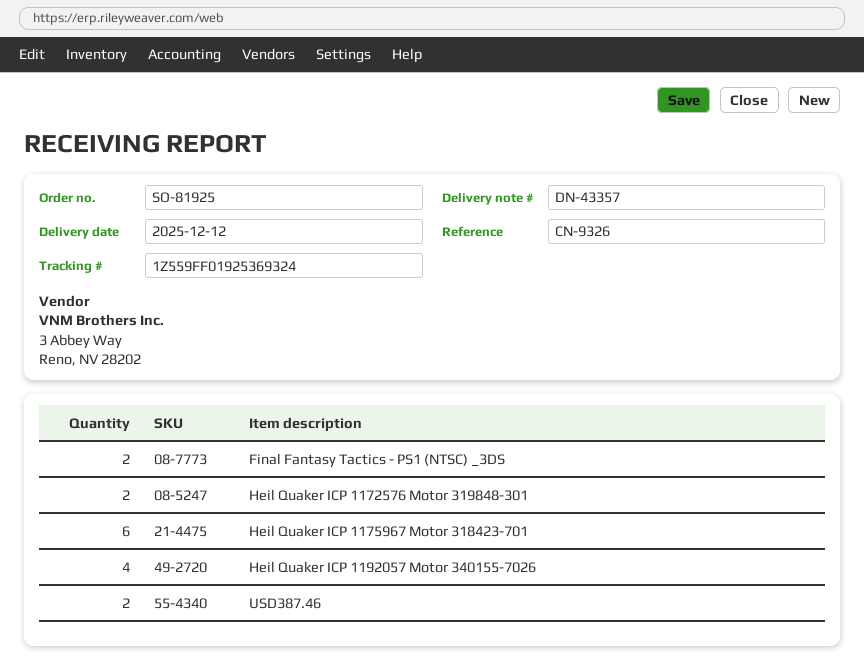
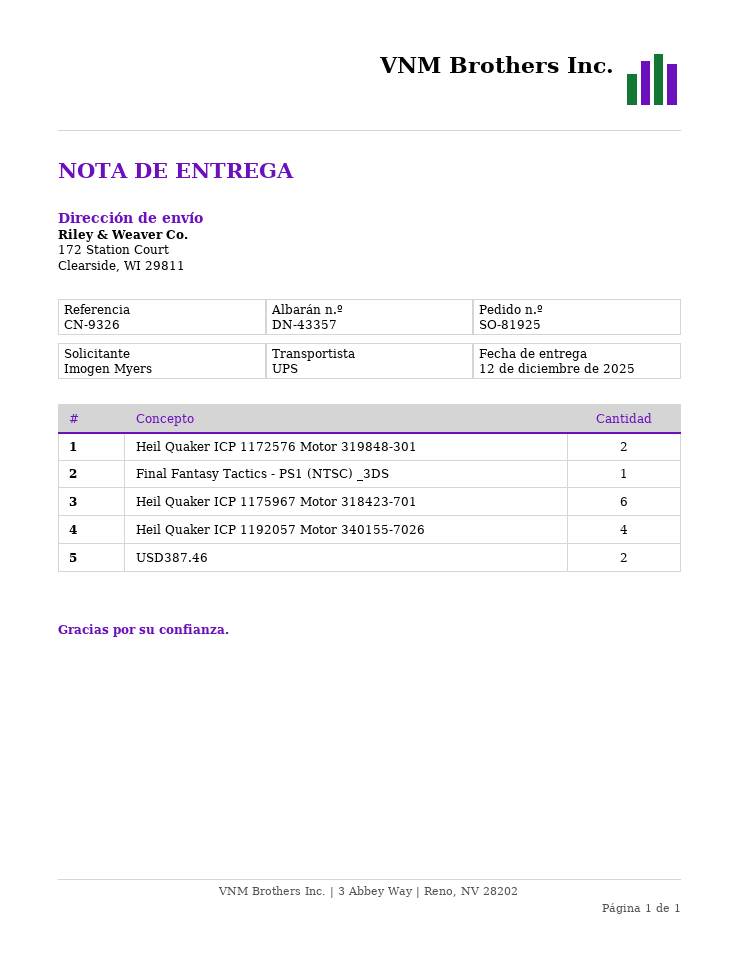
Final Fantasy Tactics - PS1 (NTSC) _3DS: 2 -> 1

